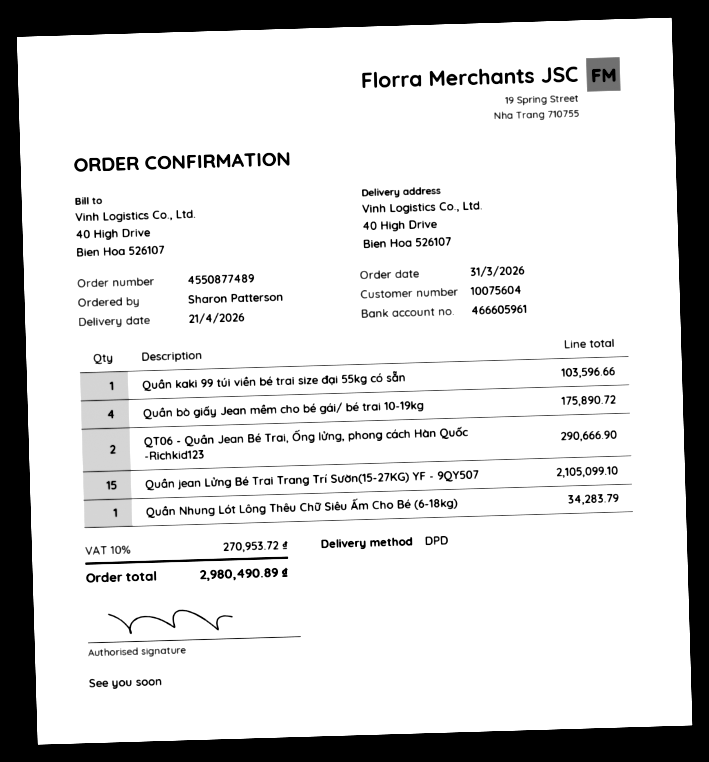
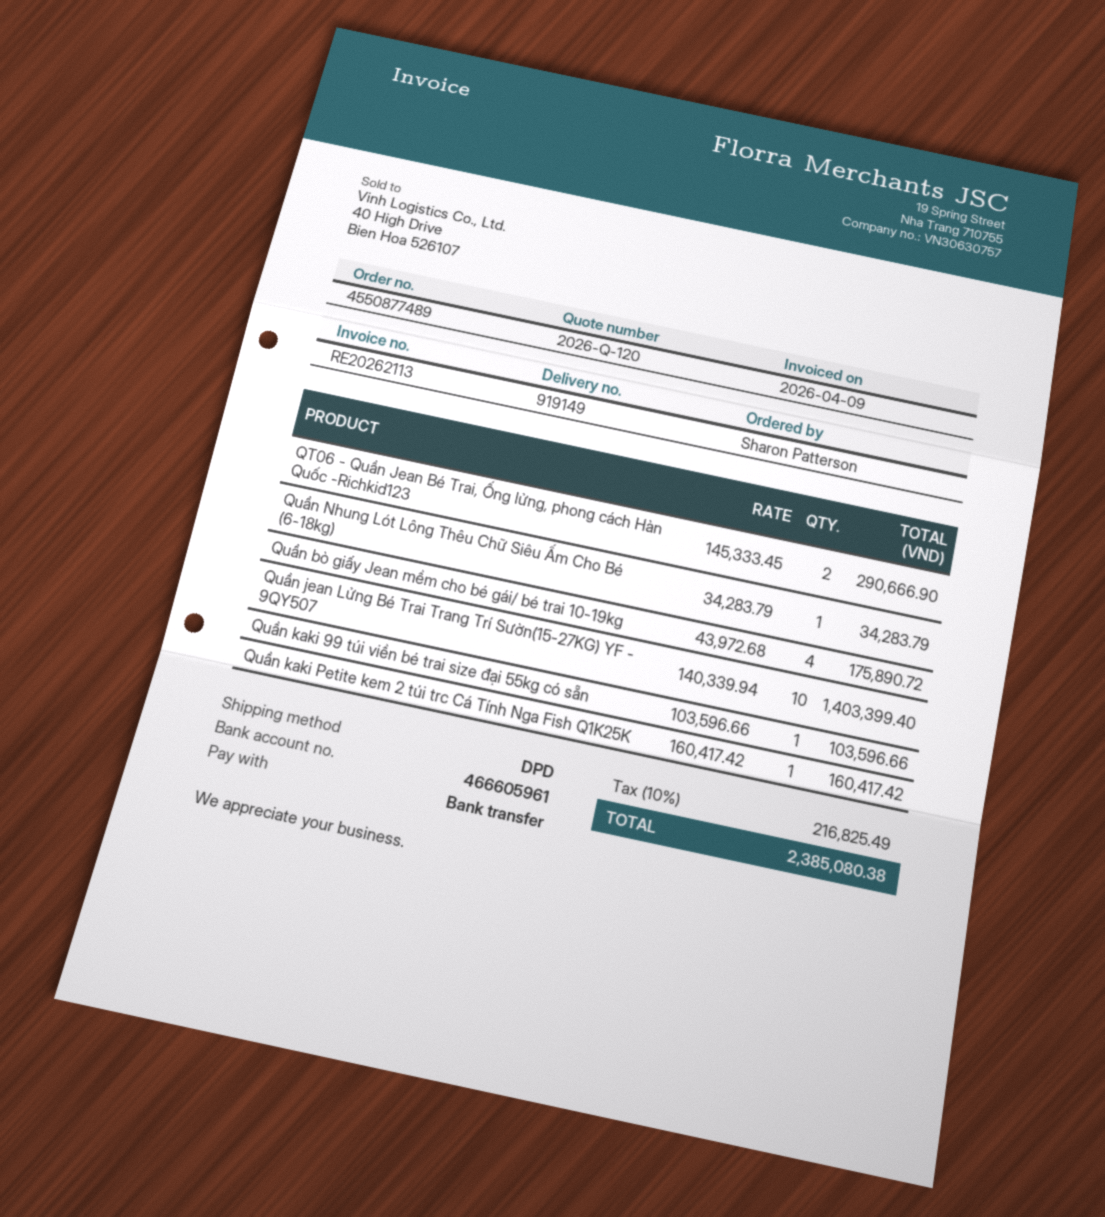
Quần jean Lửng Bé Trai Trang Trí Sườn(15-27KG) YF - 9QY507: 15 for 2105099.10 -> 10 for 1403399.40
Quần kaki Petite kem 2 túi trc Cá Tính Nga Fish Q1K25K: none -> 1 for 160417.42
tax: 10% = 270953.72 -> 10% = 216825.49
total: 2980490.89 -> 2385080.38

